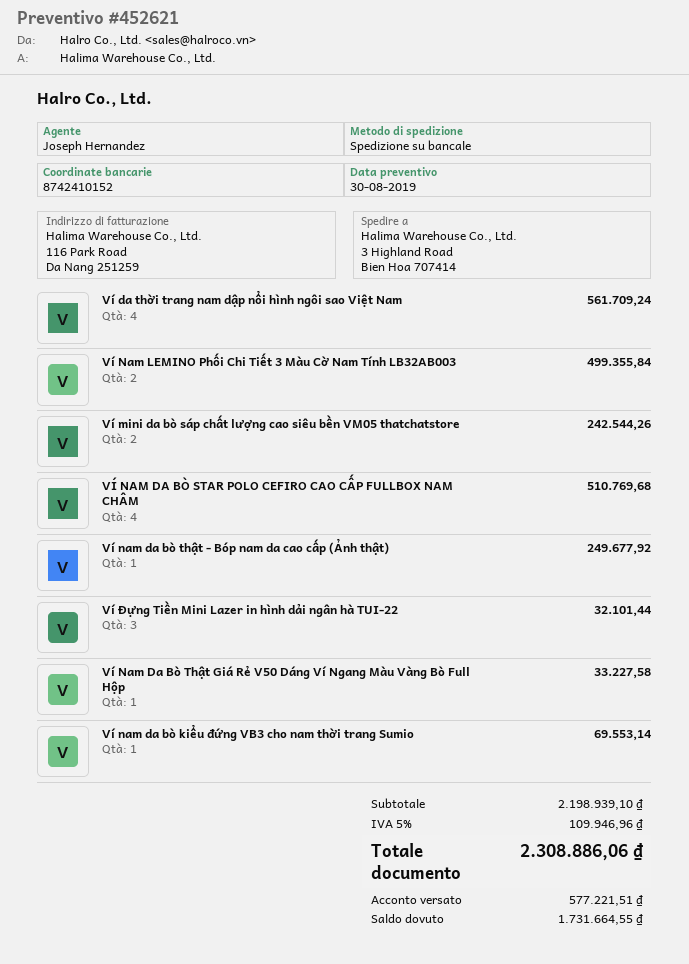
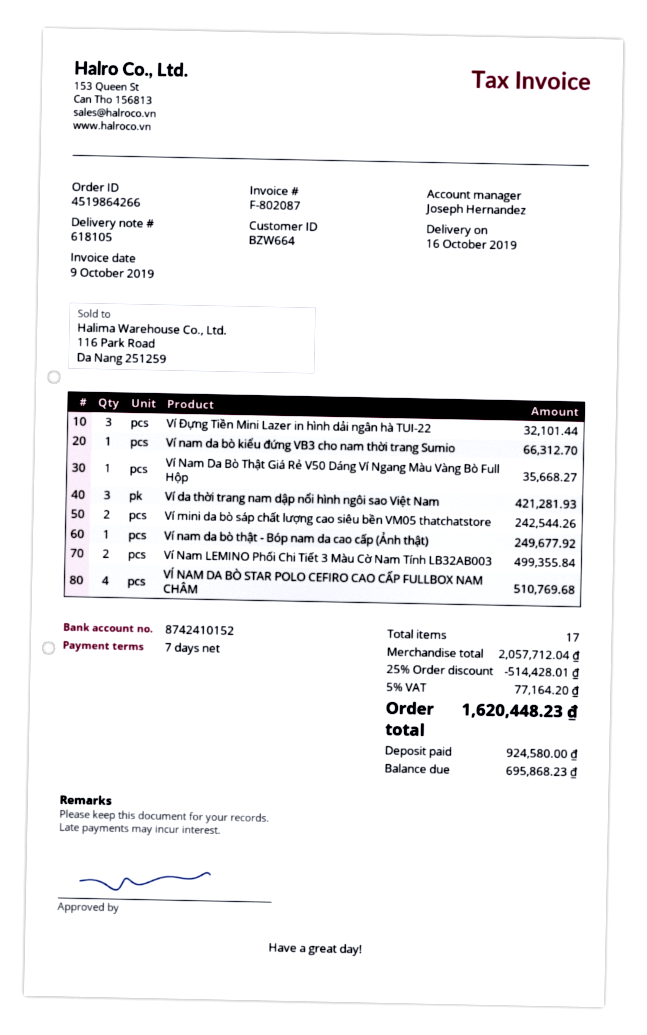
Ví da thời trang nam dập nổi hình ngôi sao Việt Nam: 4 for 561709.24 -> 3 for 421281.93
Ví Nam Da Bò Thật Giá Rẻ V50 Dáng Ví Ngang Màu Vàng Bò Full Hộp: 1 for 33227.58 -> 1 for 35668.27
Ví nam da bò kiểu đứng VB3 cho nam thời trang Sumio: 1 for 69553.14 -> 1 for 66312.70
subtotal: 2198939.10 -> 2057712.04
discount: none -> 25% = 514428.01
tax: 5% = 109946.96 -> 5% = 77164.20
total: 2308886.06 -> 1620448.23
deposit: 577221.51 -> 924580.00
balance: 1731664.55 -> 695868.23

